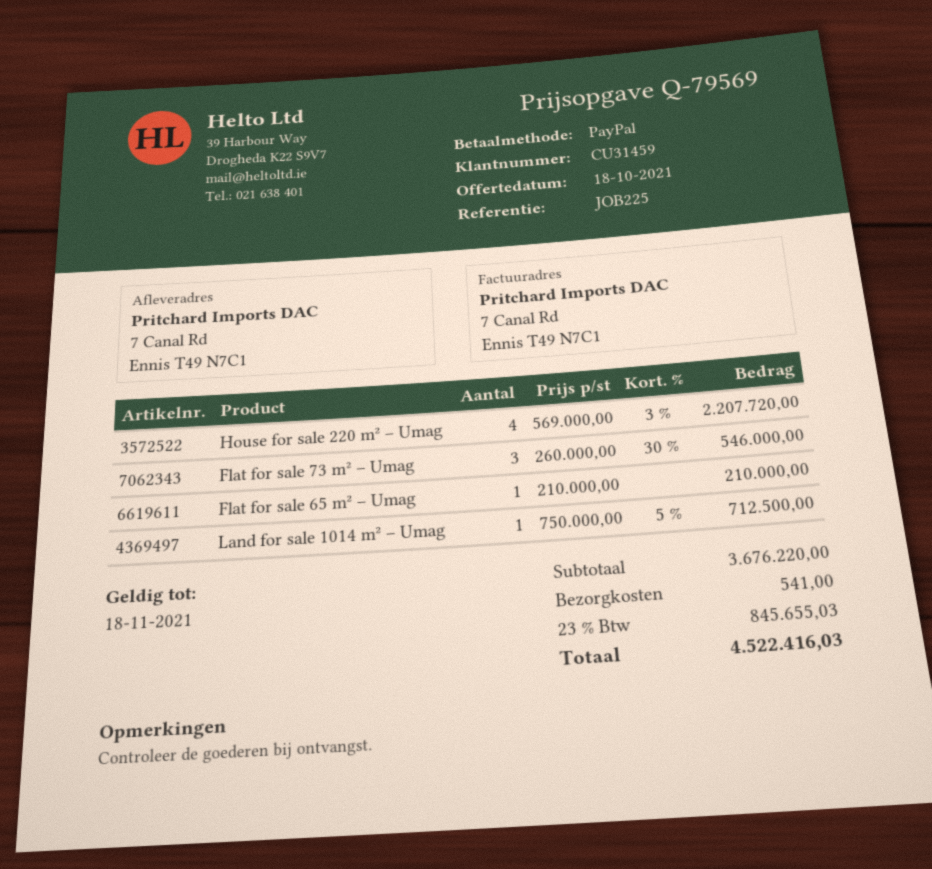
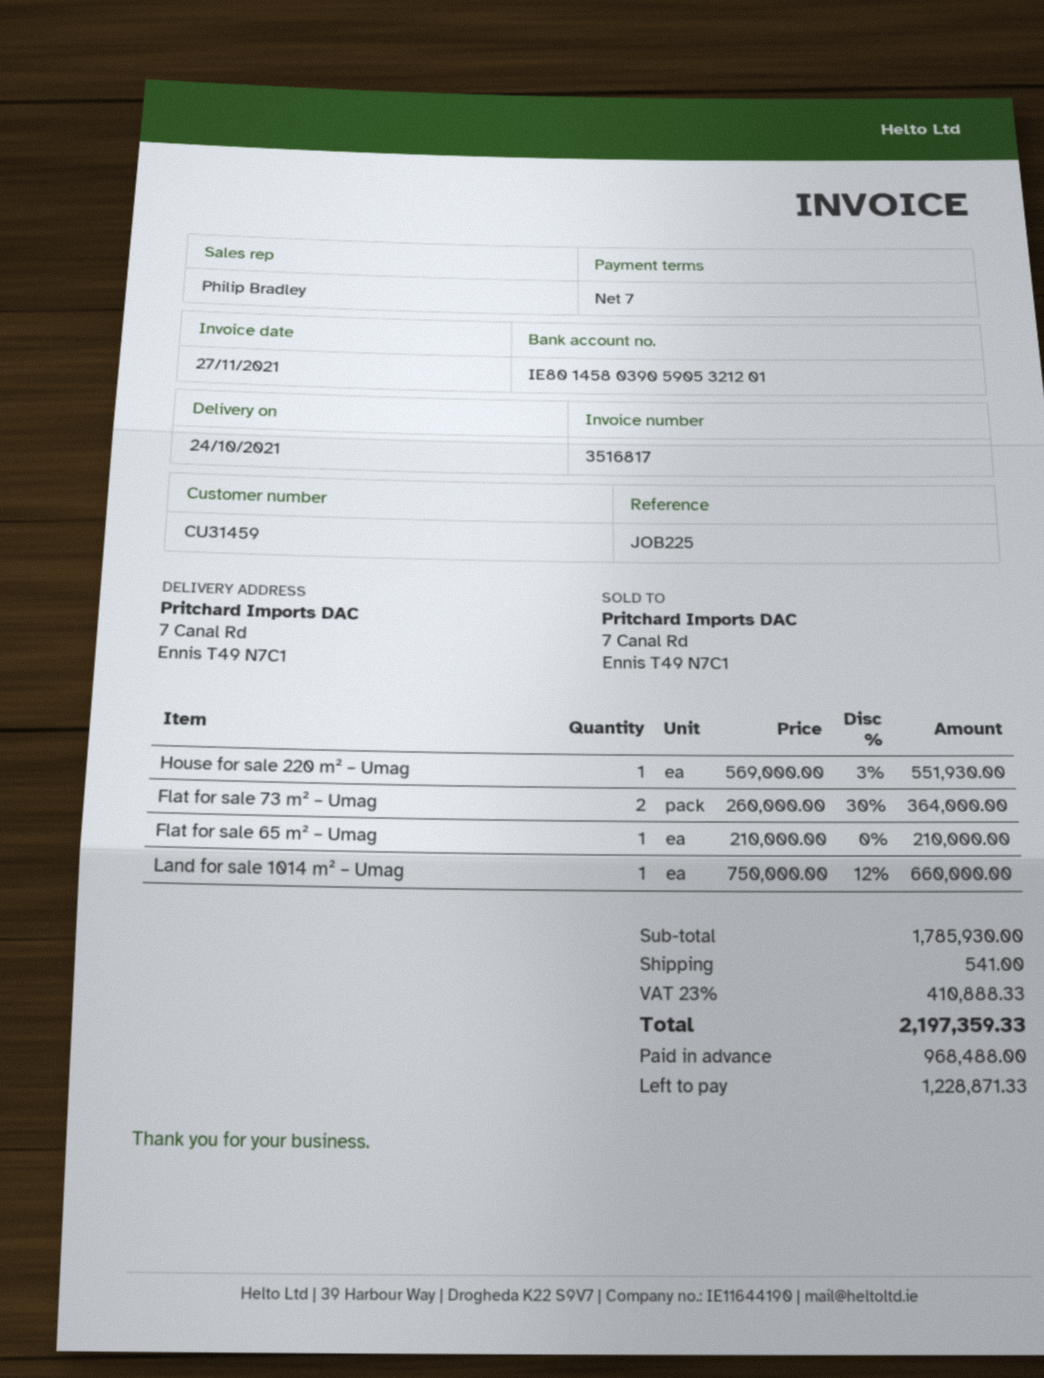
House for sale 220 m² – Umag: 4 x 569000.00 - 3% = 2207720.00 -> 1 x 569000.00 - 3% = 551930.00
Flat for sale 73 m² – Umag: 3 x 260000.00 - 30% = 546000.00 -> 2 x 260000.00 - 30% = 364000.00
Land for sale 1014 m² – Umag: 1 x 750000.00 - 5% = 712500.00 -> 1 x 750000.00 - 12% = 660000.00
subtotal: 3676220.00 -> 1785930.00
tax: 23% = 845655.03 -> 23% = 410888.33
total: 4522416.03 -> 2197359.33

